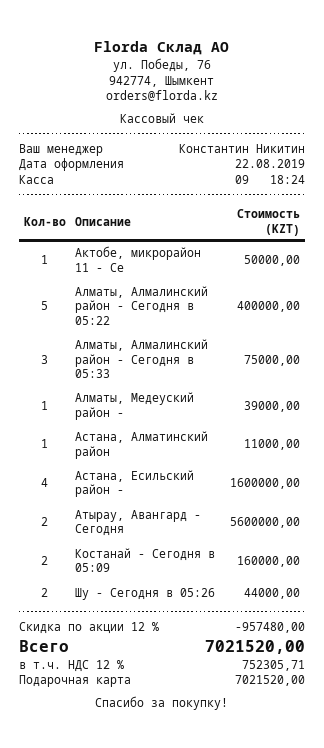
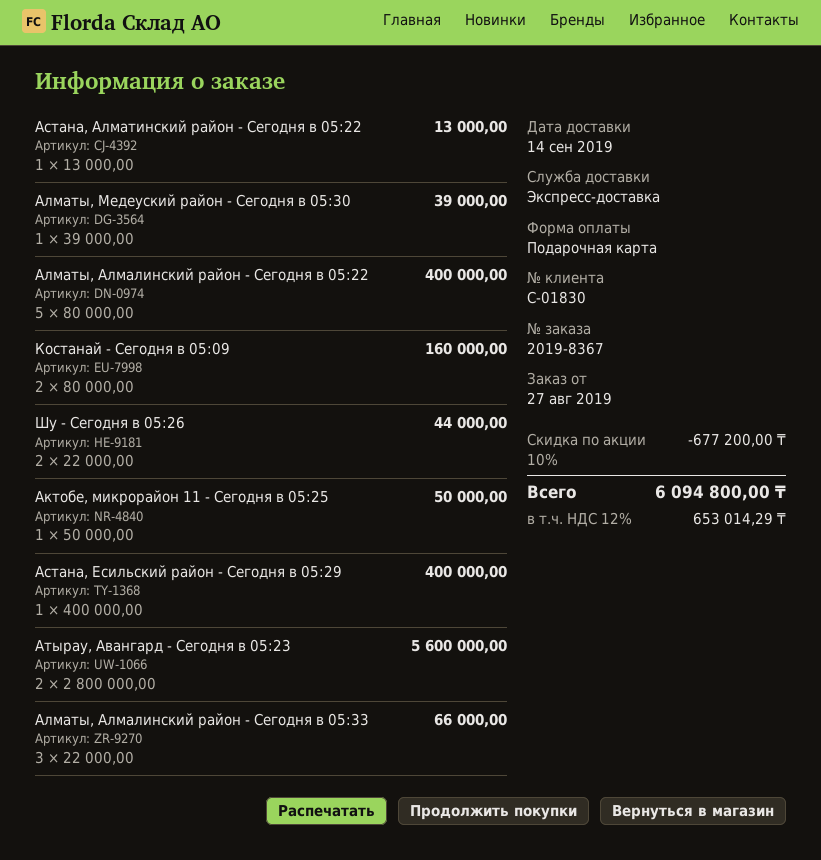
order date: 2019-08-22 -> 2019-08-27
Алматы, Алмалинский район - Сегодня в 05:33: 3 for 75000.00 -> 3 for 66000.00
Астана, Алматинский район: 1 for 11000.00 -> 1 for 13000.00
Астана, Есильский район -: 4 for 1600000.00 -> 1 for 400000.00
discount: 12% = 957480.00 -> 10% = 677200.00
tax: 12% = 752305.71 -> 12% = 653014.29
total: 7021520.00 -> 6094800.00

